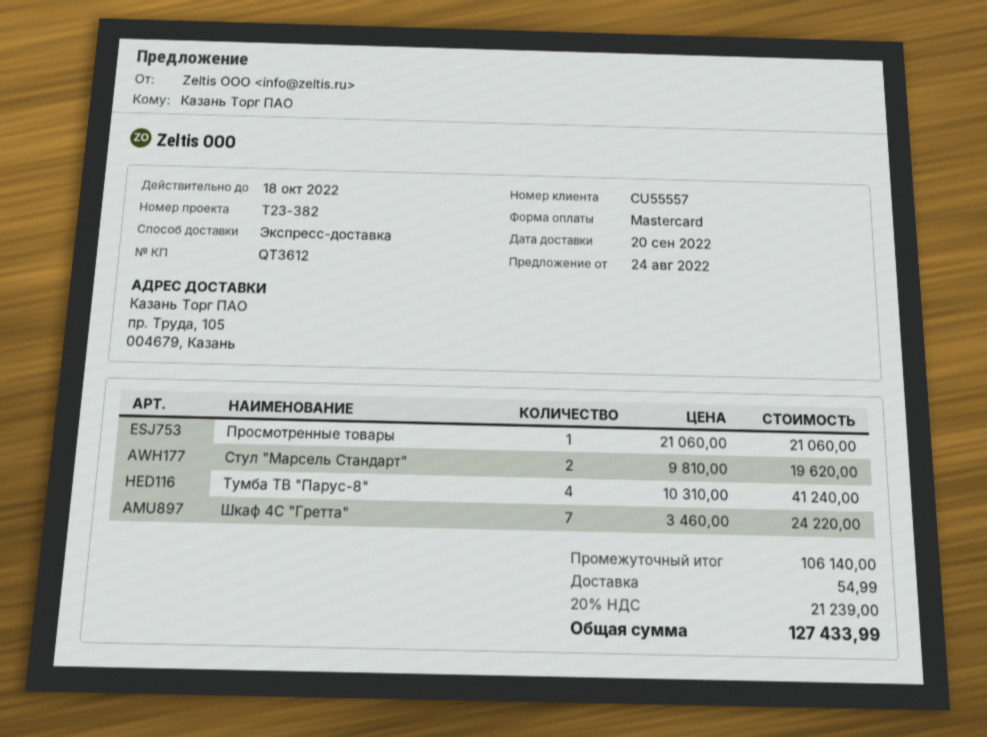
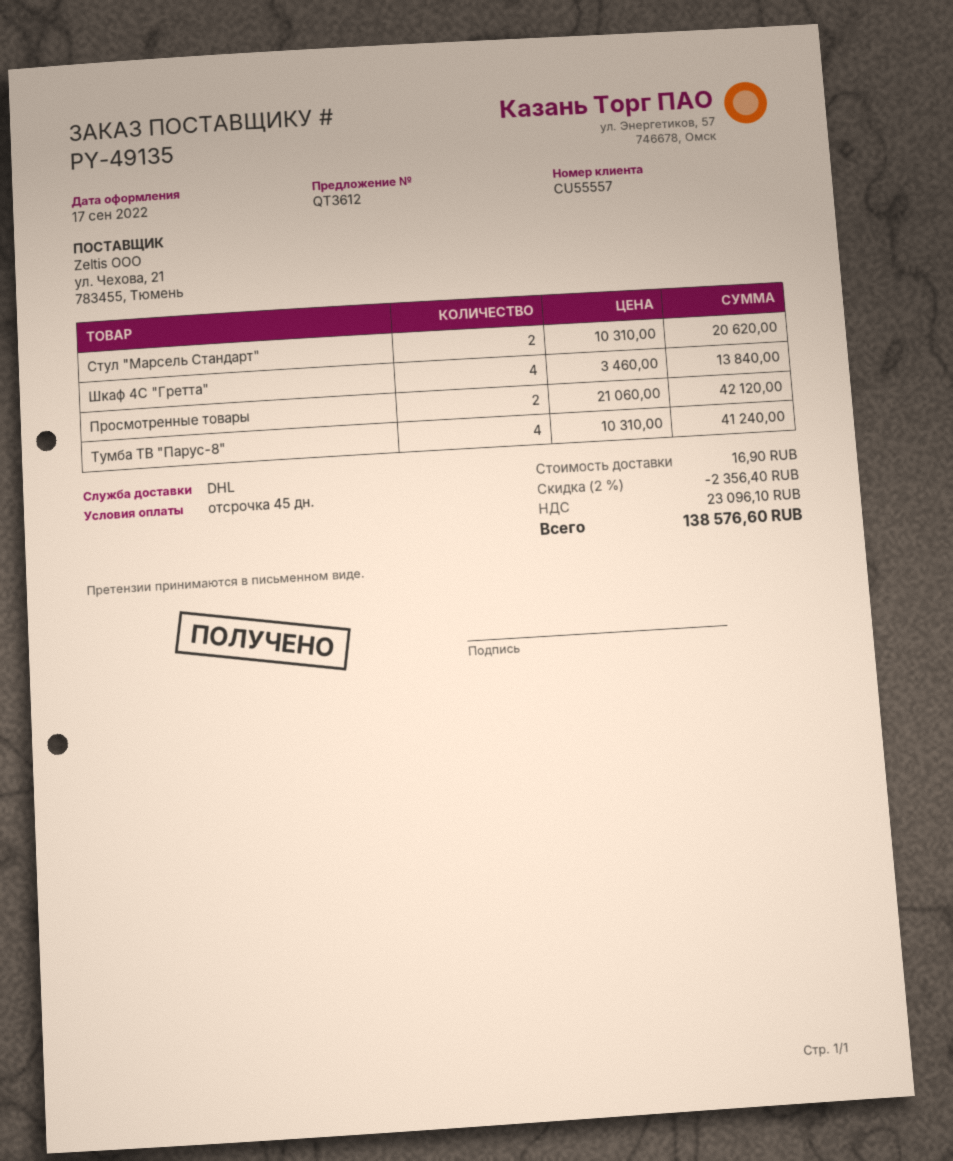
shipping method: express -> DHL
Просмотренные товары: 1 x 21060.00 = 21060.00 -> 2 x 21060.00 = 42120.00
Стул "Марсель Стандарт": 2 x 9810.00 = 19620.00 -> 2 x 10310.00 = 20620.00
Шкаф 4С "Гретта": 7 x 3460.00 = 24220.00 -> 4 x 3460.00 = 13840.00
discount: none -> 2% = 2356.40
shipping: 54.99 -> 16.90
tax: 21239.00 -> 23096.10
total: 127433.99 -> 138576.60

